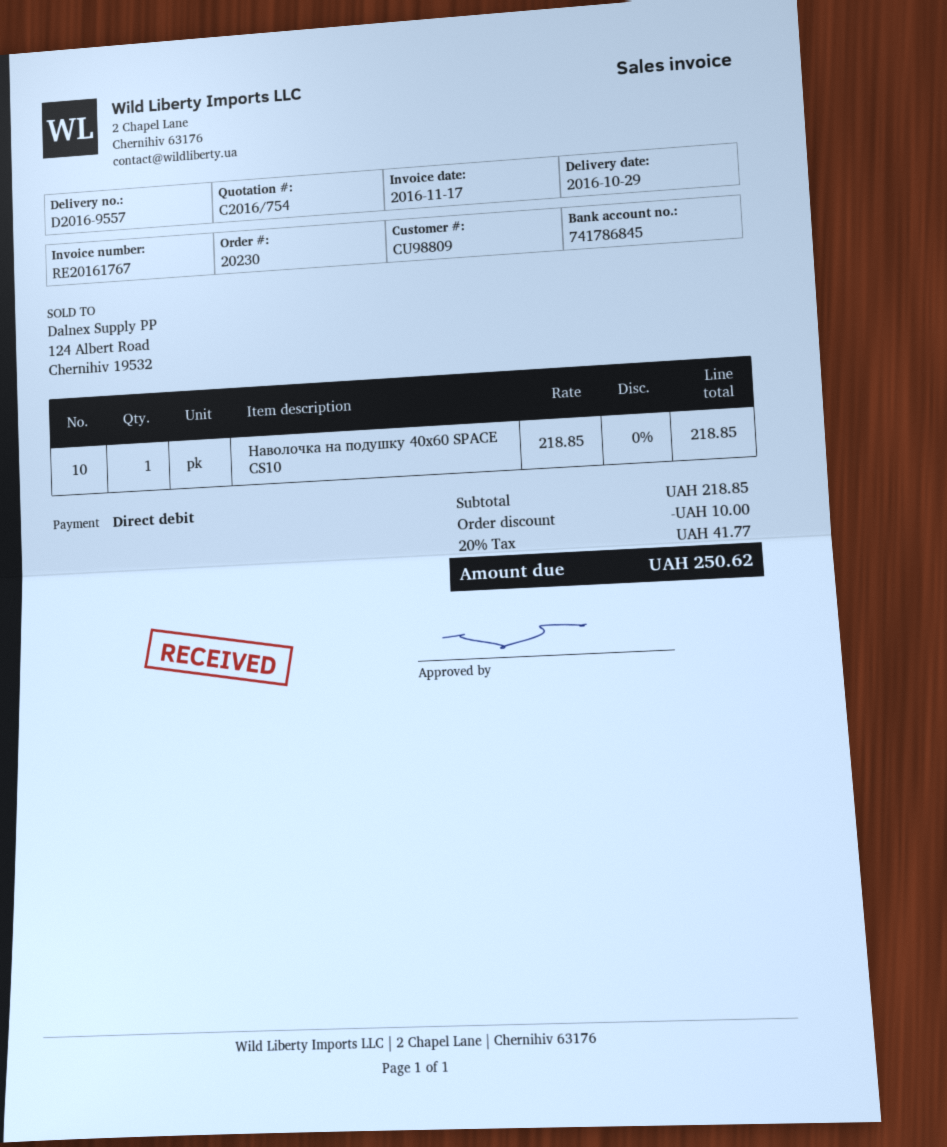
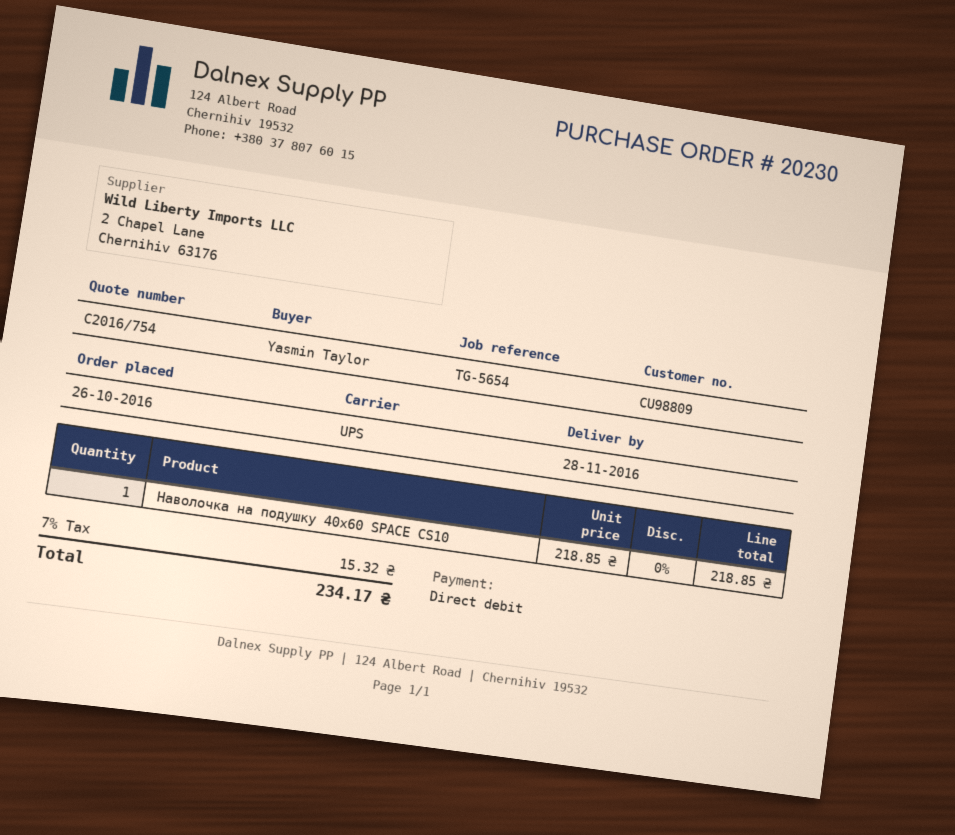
delivery date: 2016-10-29 -> 2016-11-28
discount: 10.00 -> none
tax: 20% = 41.77 -> 7% = 15.32
total: 250.62 -> 234.17

